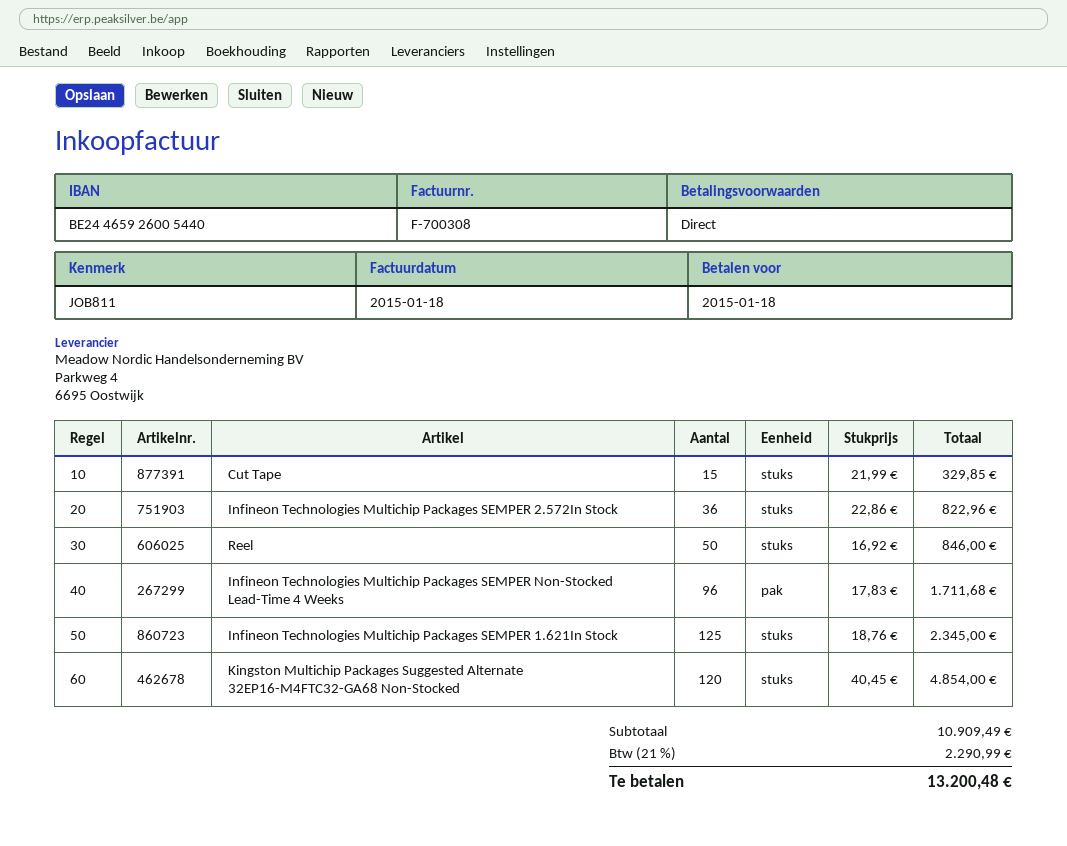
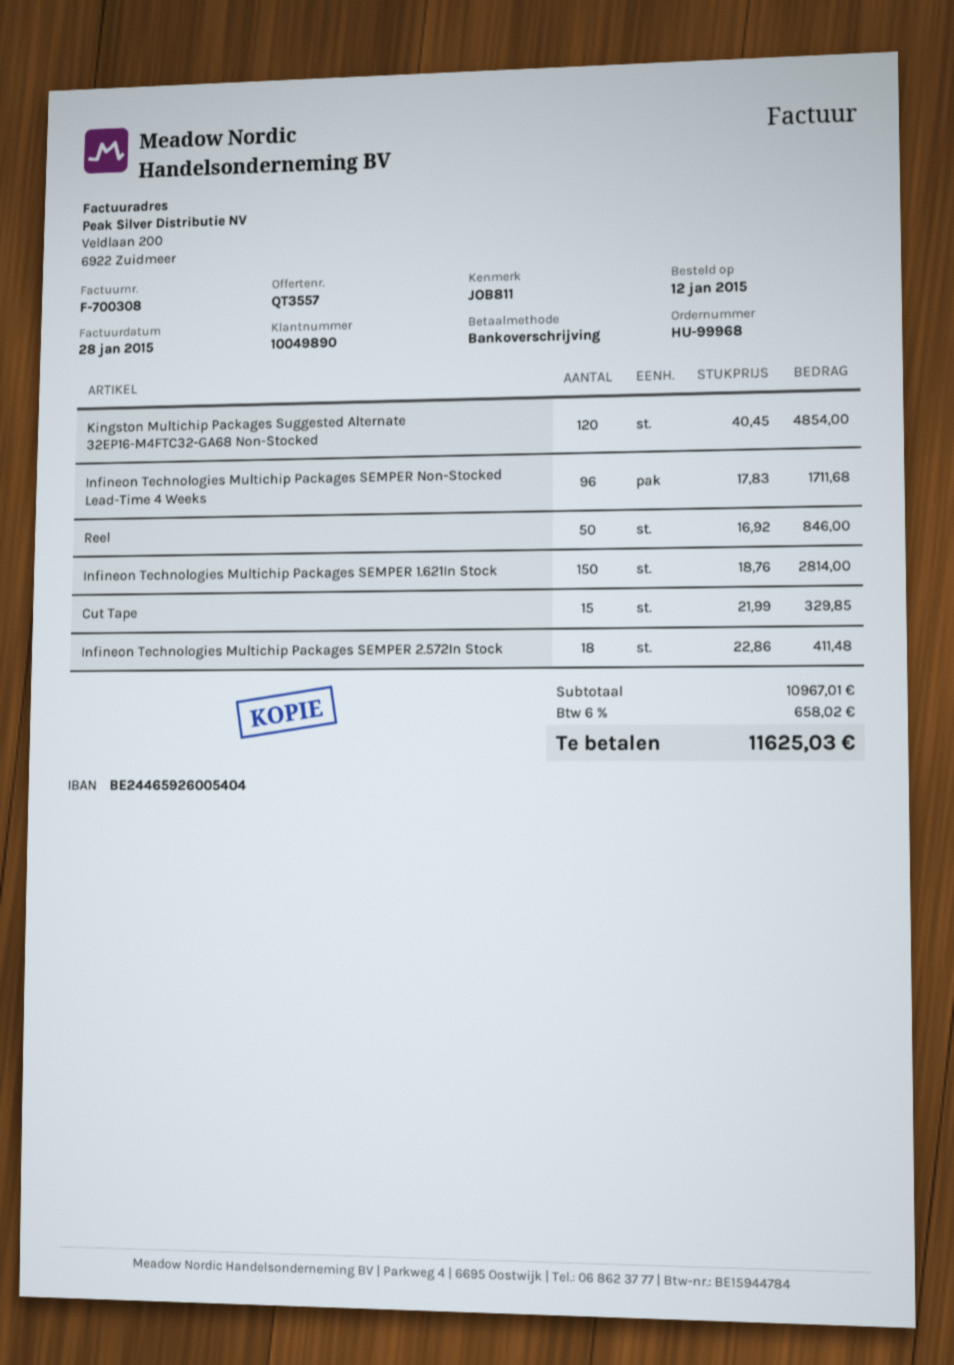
invoice date: 2015-01-18 -> 2015-01-28
bank account: BE24465926005440 -> BE24465926005404
Infineon Technologies Multichip Packages SEMPER 2.572In Stock: 36 x 22.86 = 822.96 -> 18 x 22.86 = 411.48
Infineon Technologies Multichip Packages SEMPER 1.621In Stock: 125 x 18.76 = 2345.00 -> 150 x 18.76 = 2814.00
subtotal: 10909.49 -> 10967.01
tax: 21% = 2290.99 -> 6% = 658.02
total: 13200.48 -> 11625.03

